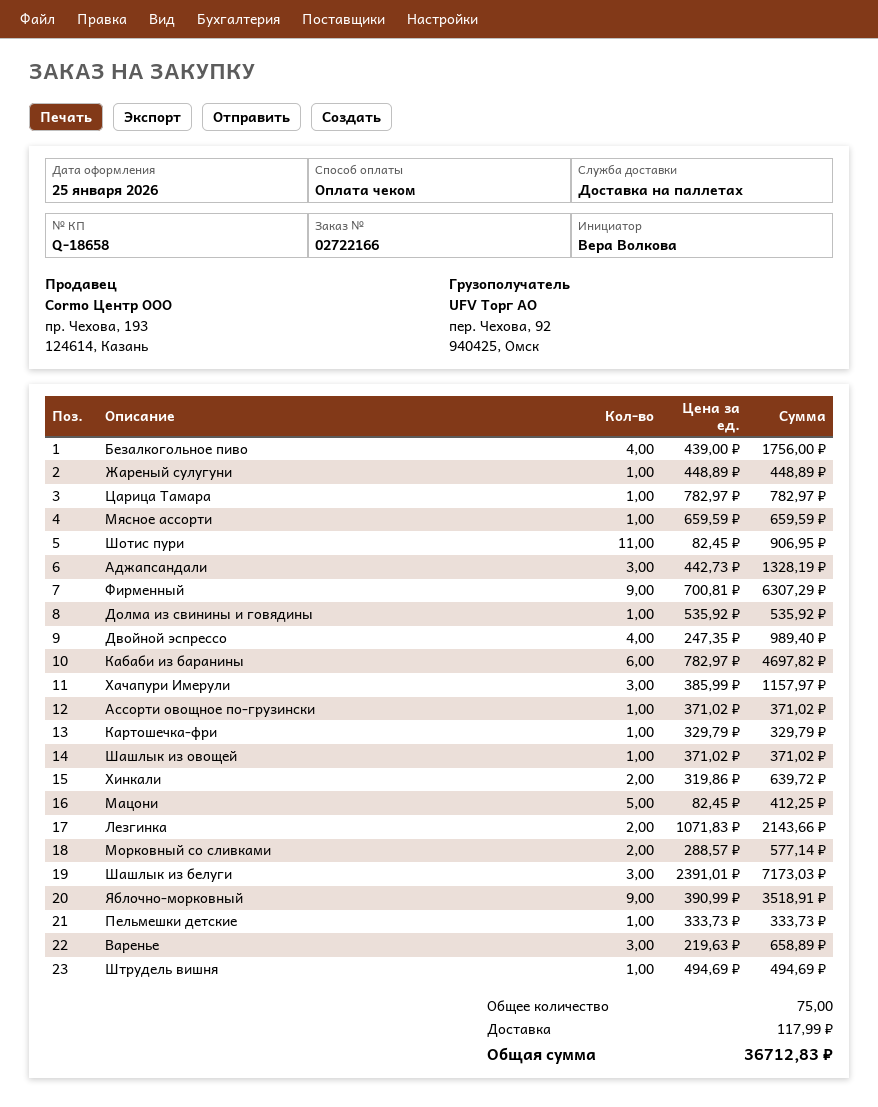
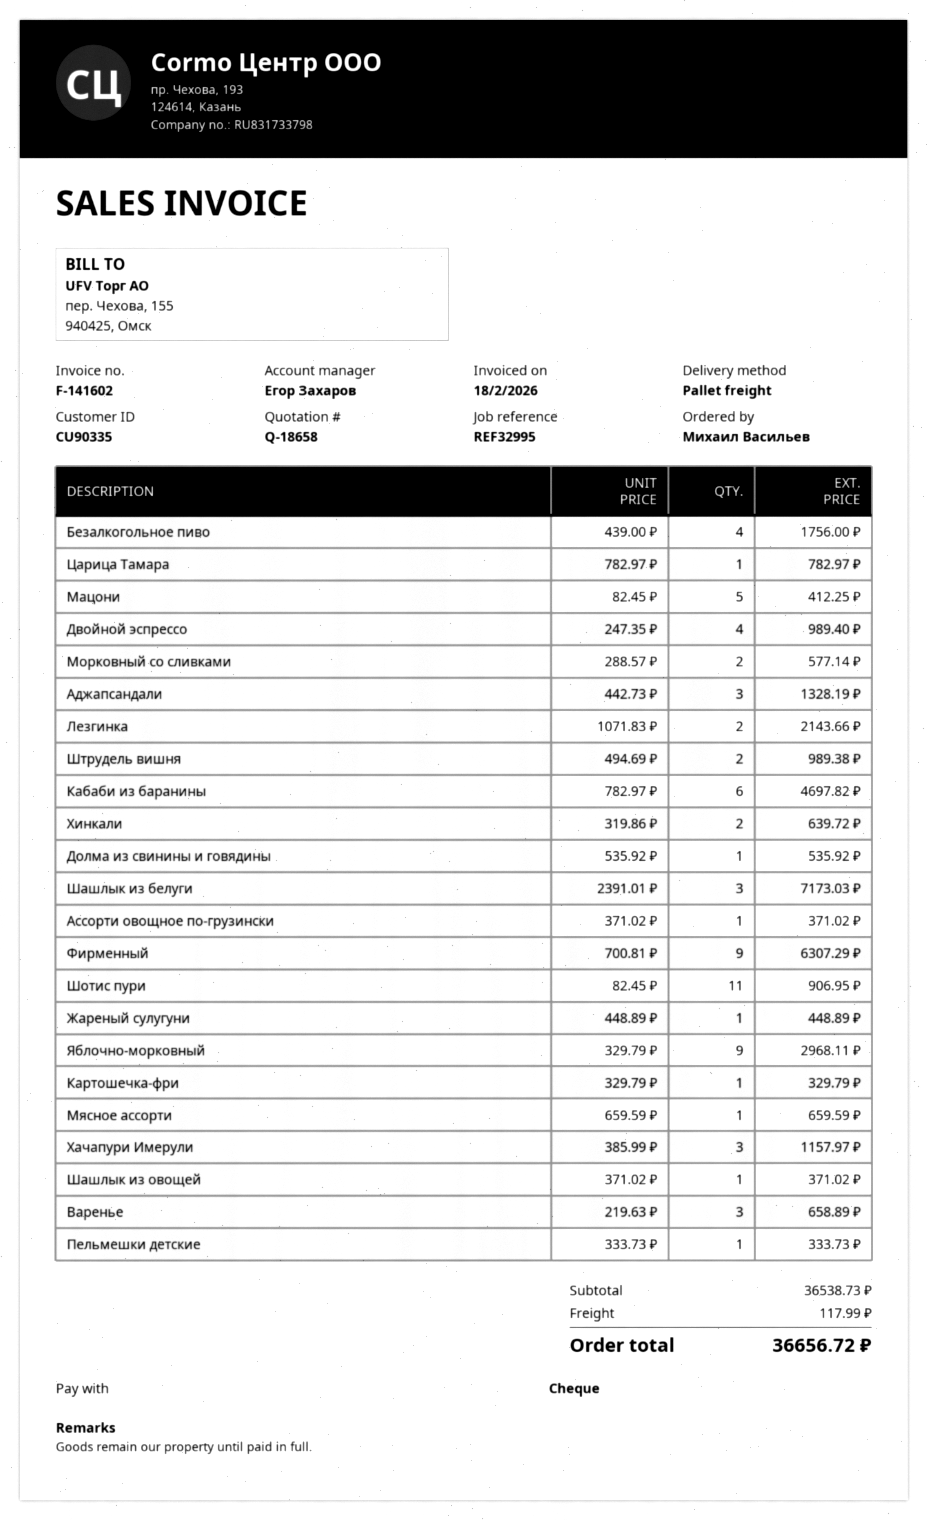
ordered by: Вера Волкова -> Михаил Васильев
Яблочно-морковный: 9 x 390.99 = 3518.91 -> 9 x 329.79 = 2968.11
Штрудель вишня: 1 x 494.69 = 494.69 -> 2 x 494.69 = 989.38
total: 36712.83 -> 36656.72

